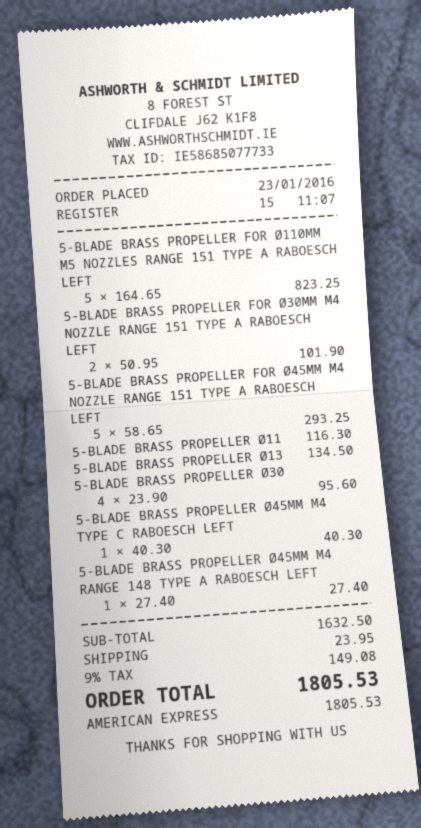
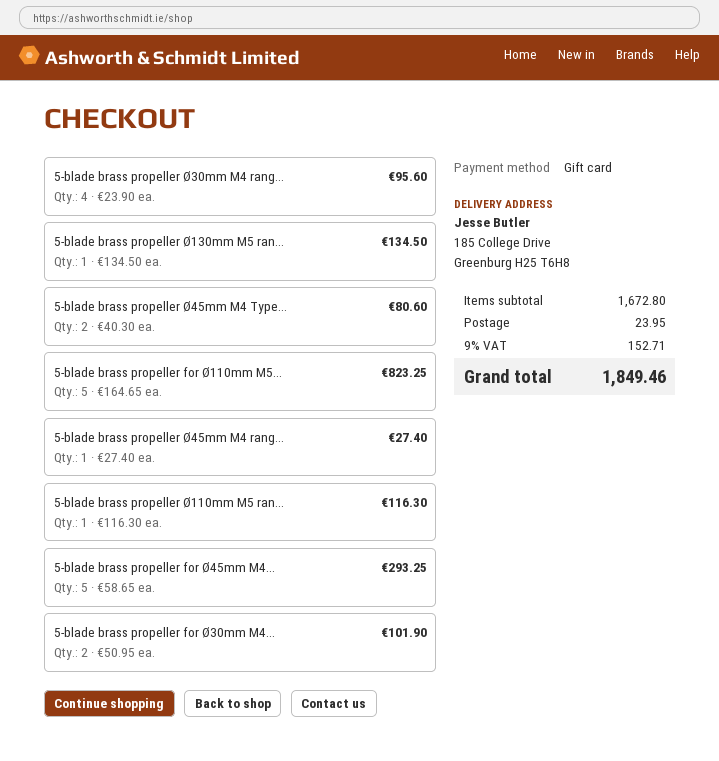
payment method: American Express -> gift card
5-BLADE BRASS PROPELLER Ø45MM M4 TYPE C RABOESCH LEFT: 1 x 40.30 = 40.30 -> 2 x 40.30 = 80.60
subtotal: 1632.50 -> 1672.80
tax: 9% = 149.08 -> 9% = 152.71
total: 1805.53 -> 1849.46

